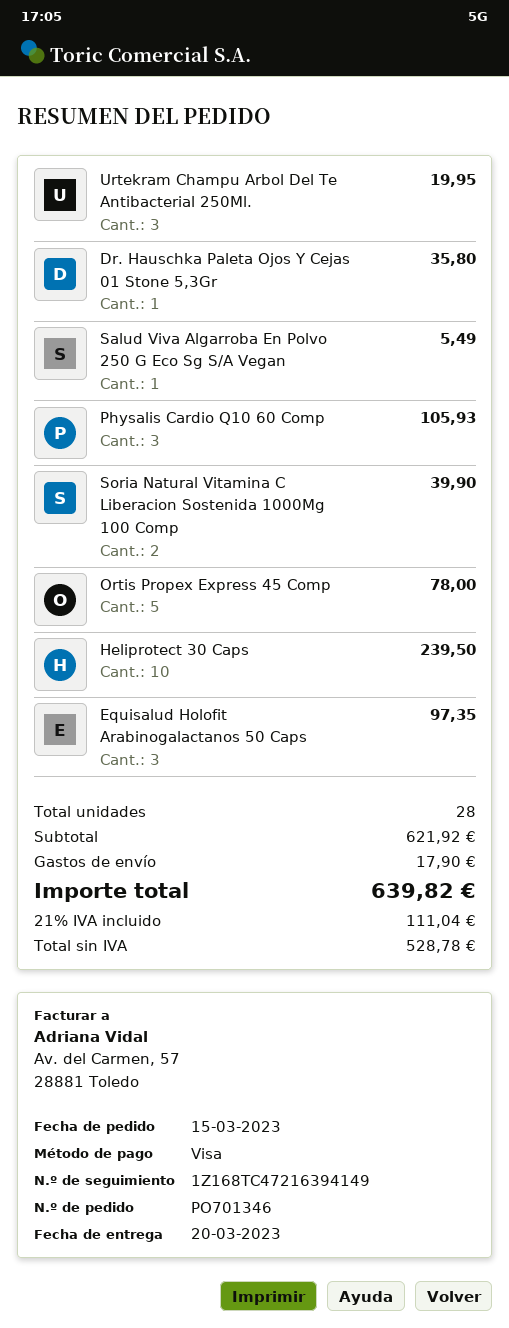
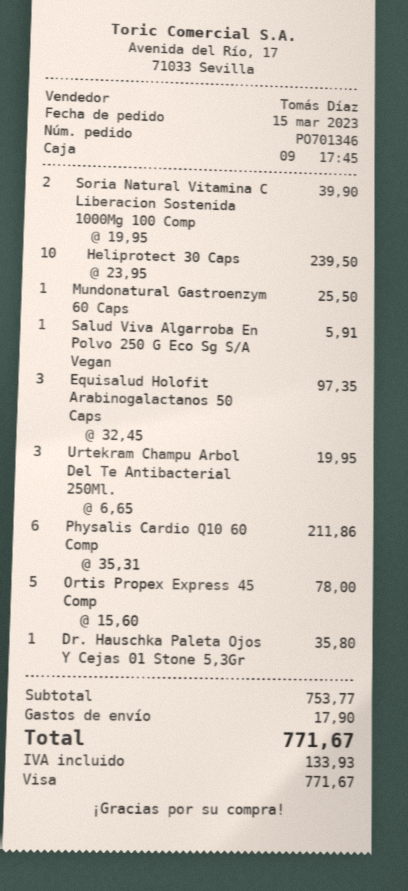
Salud Viva Algarroba En Polvo 250 G Eco Sg S/A Vegan: 1 for 5.49 -> 1 for 5.91
Physalis Cardio Q10 60 Comp: 3 for 105.93 -> 6 for 211.86
Mundonatural Gastroenzym 60 Caps: none -> 1 for 25.50
subtotal: 621.92 -> 753.77
tax: 111.04 -> 133.93
total: 639.82 -> 771.67

